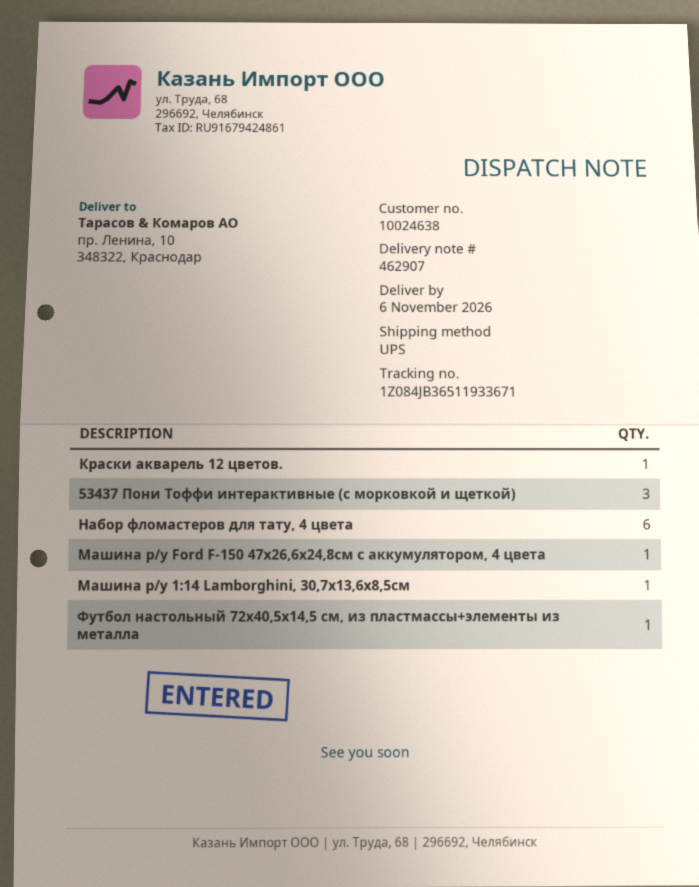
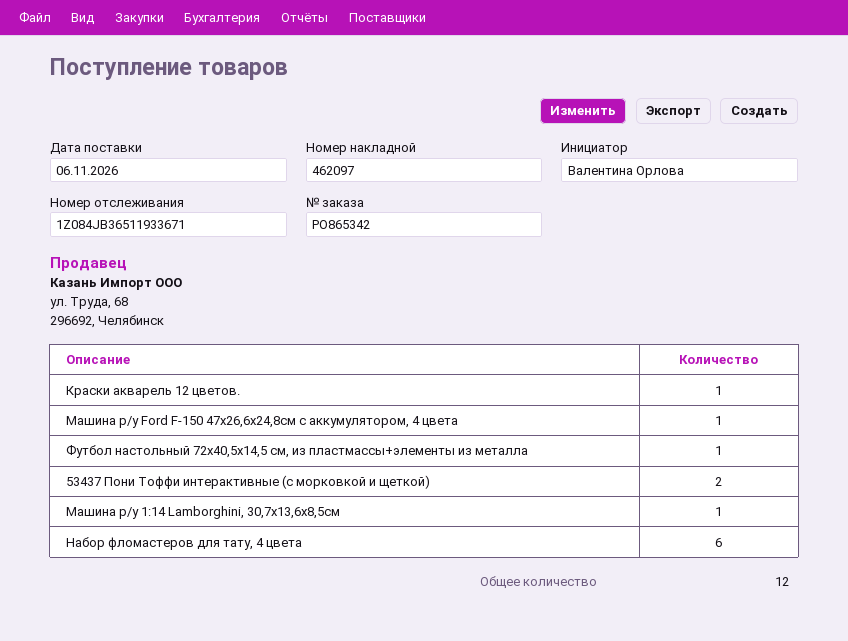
delivery note number: 462907 -> 462097
53437 Пони Тоффи интерактивные (с морковкой и щеткой): 3 -> 2

